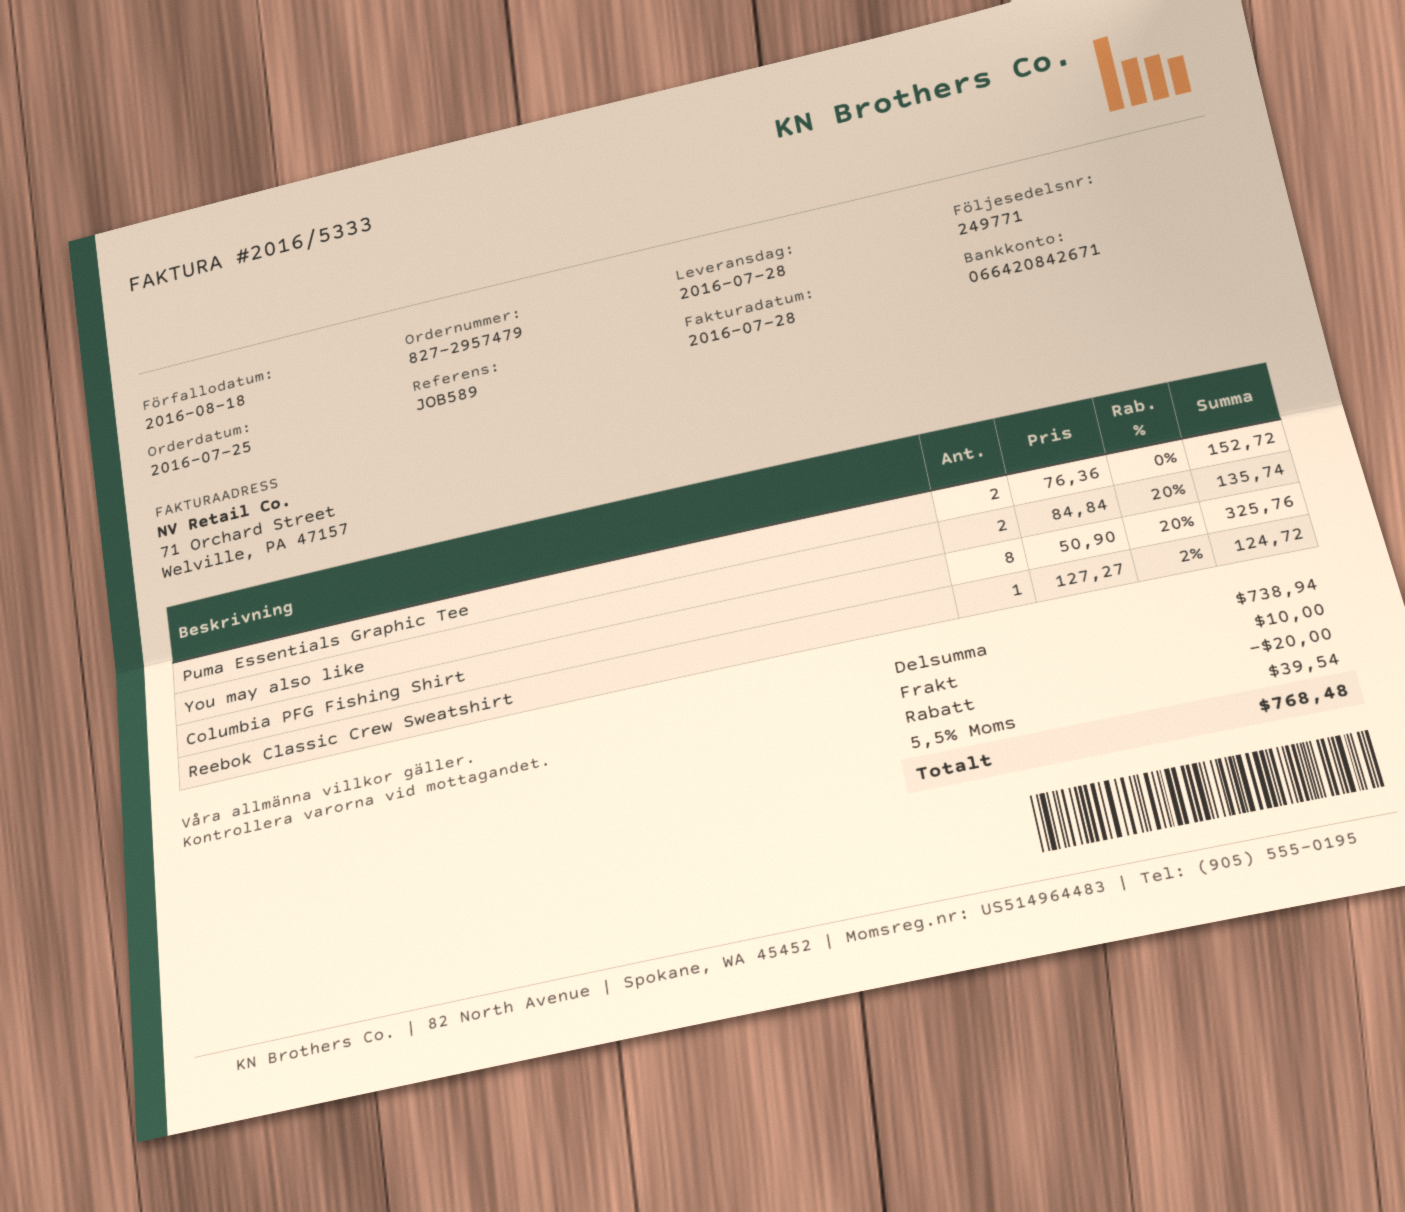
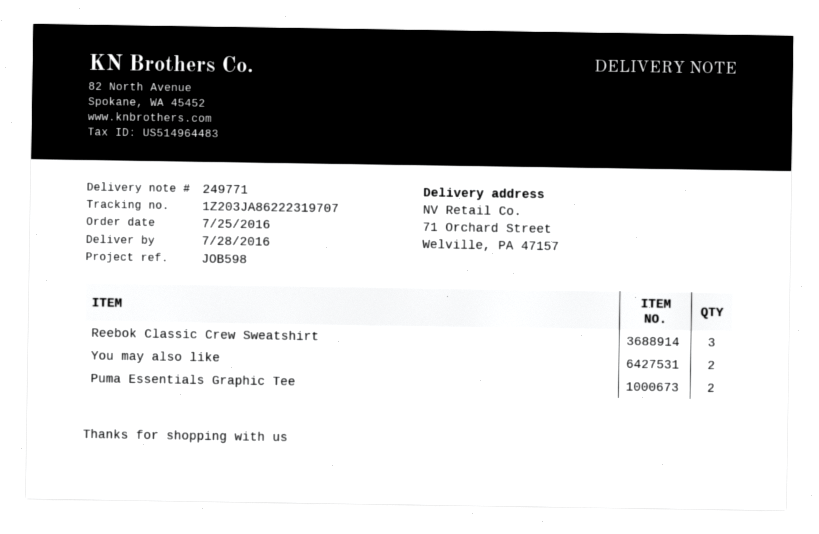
reference: JOB589 -> JOB598
Columbia PFG Fishing Shirt: 8 -> none
Reebok Classic Crew Sweatshirt: 1 -> 3

